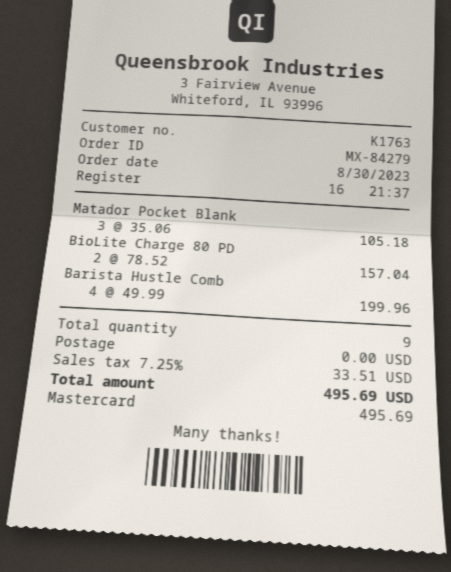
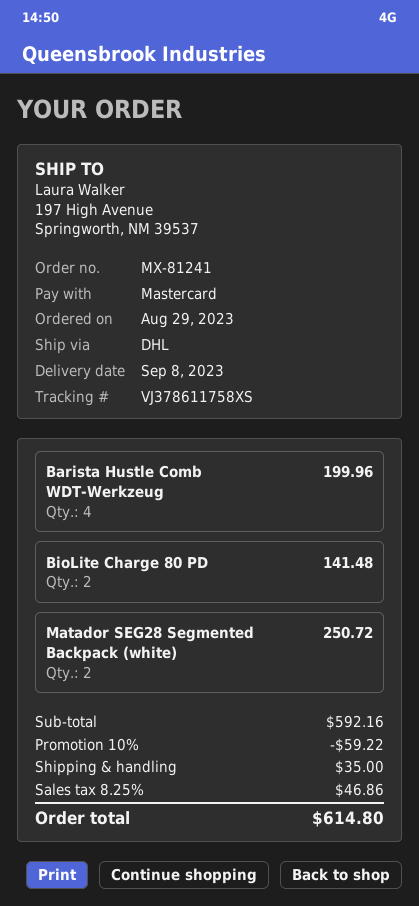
order number: MX-84279 -> MX-81241
order date: 2023-08-30 -> 2023-08-29
Matador Pocket Blank: 3 for 105.18 -> none
BioLite Charge 80 PD: 2 for 157.04 -> 2 for 141.48
Matador SEG28 Segmented Backpack (white): none -> 2 for 250.72
discount: none -> 10% = 59.22
shipping: 0.00 -> 35.00
tax: 7.25% = 33.51 -> 8.25% = 46.86
total: 495.69 -> 614.80

